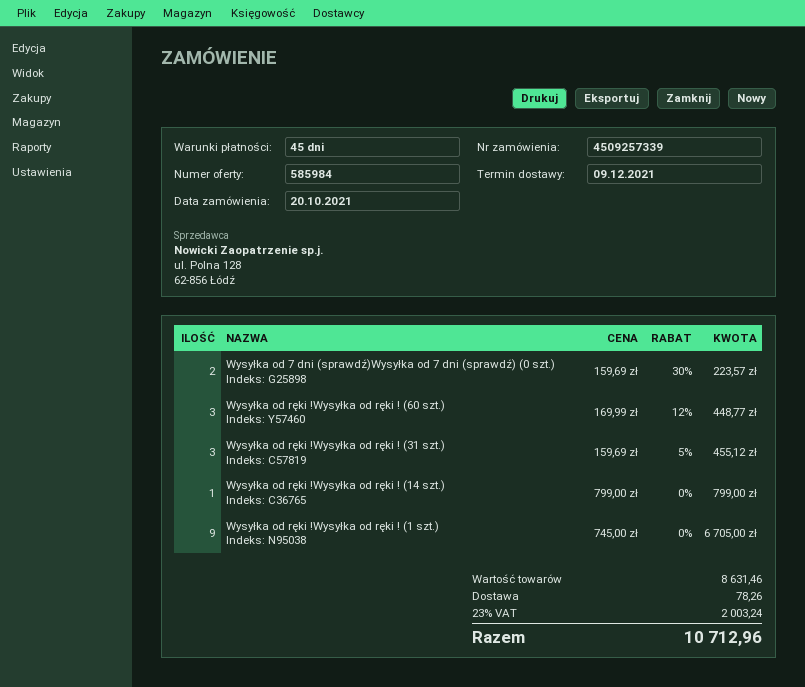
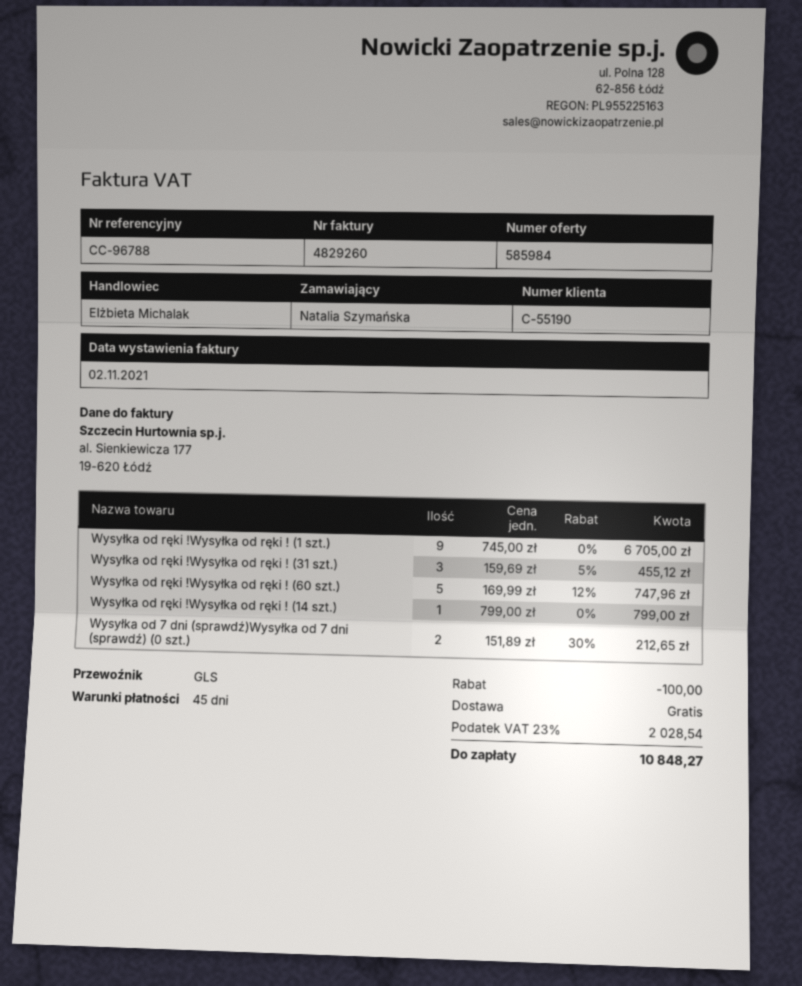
Wysyłka od 7 dni (sprawdź)Wysyłka od 7 dni (sprawdź) (0 szt.): 2 x 159.69 - 30% = 223.57 -> 2 x 151.89 - 30% = 212.65
Wysyłka od ręki !Wysyłka od ręki ! (60 szt.): 3 x 169.99 - 12% = 448.77 -> 5 x 169.99 - 12% = 747.96
discount: none -> 100.00
shipping: 78.26 -> 0.00
tax: 23% = 2003.24 -> 23% = 2028.54
total: 10712.96 -> 10848.27

